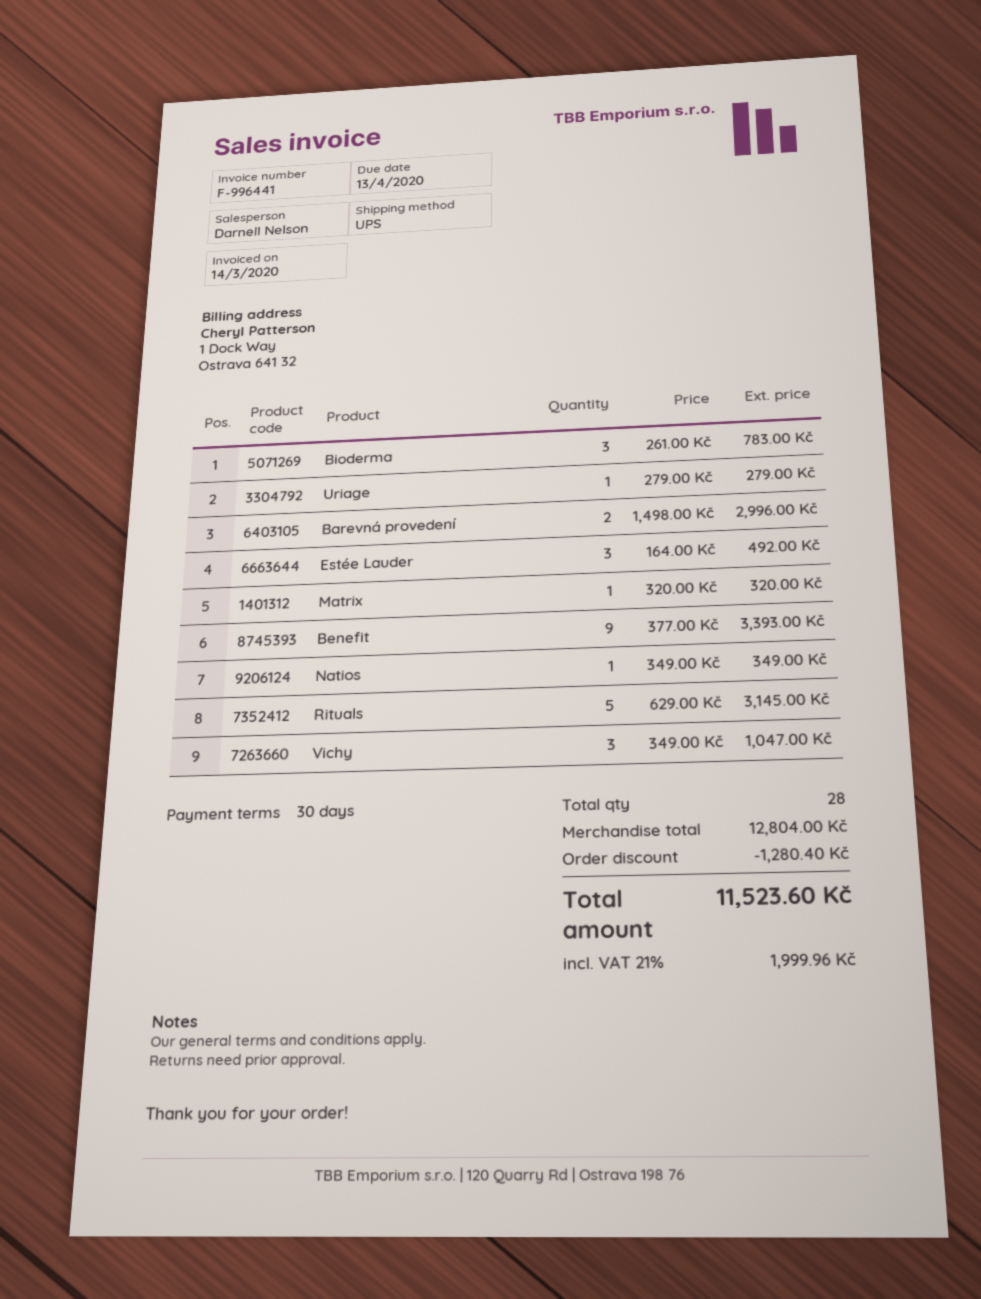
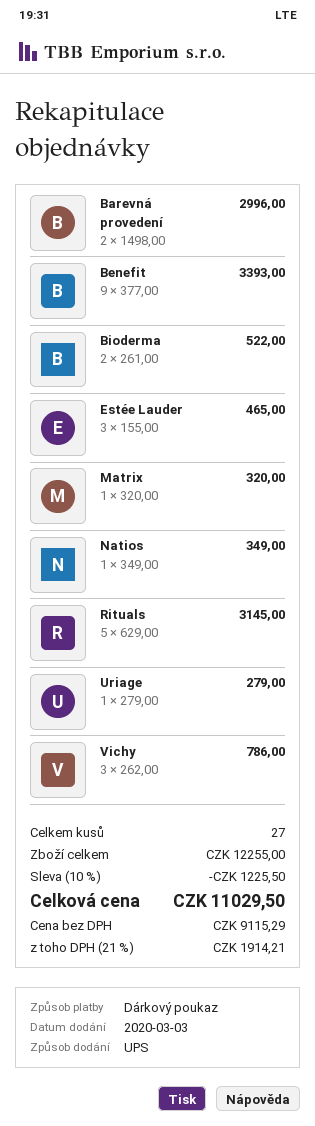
Bioderma: 3 x 261.00 = 783.00 -> 2 x 261.00 = 522.00
Estée Lauder: 3 x 164.00 = 492.00 -> 3 x 155.00 = 465.00
Vichy: 3 x 349.00 = 1047.00 -> 3 x 262.00 = 786.00
total quantity: 28 -> 27
subtotal: 12804.00 -> 12255.00
discount: 1280.40 -> 1225.50
tax: 21% = 1999.96 -> 21% = 1914.21
total: 11523.60 -> 11029.50

